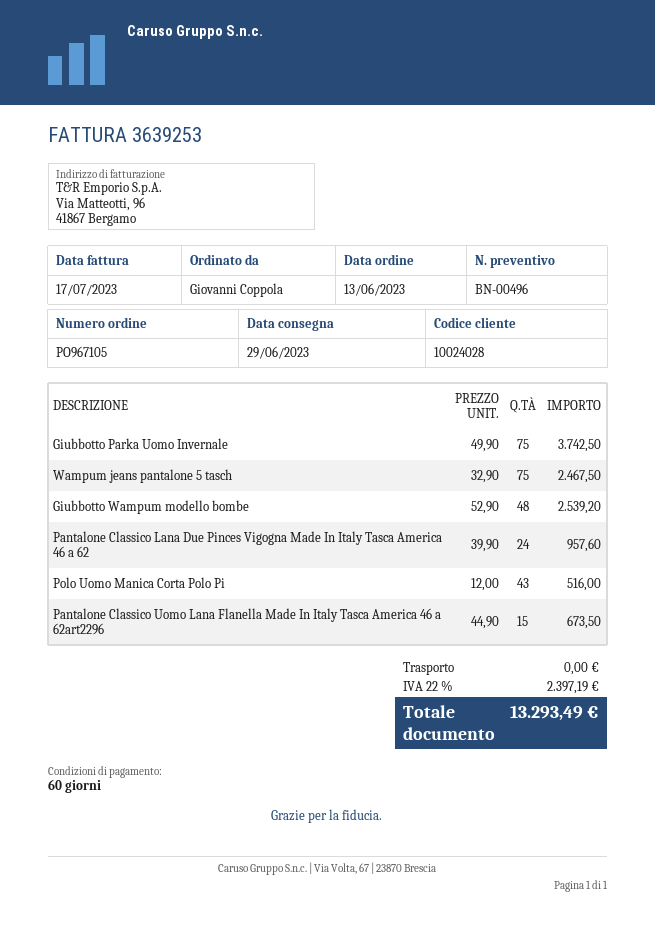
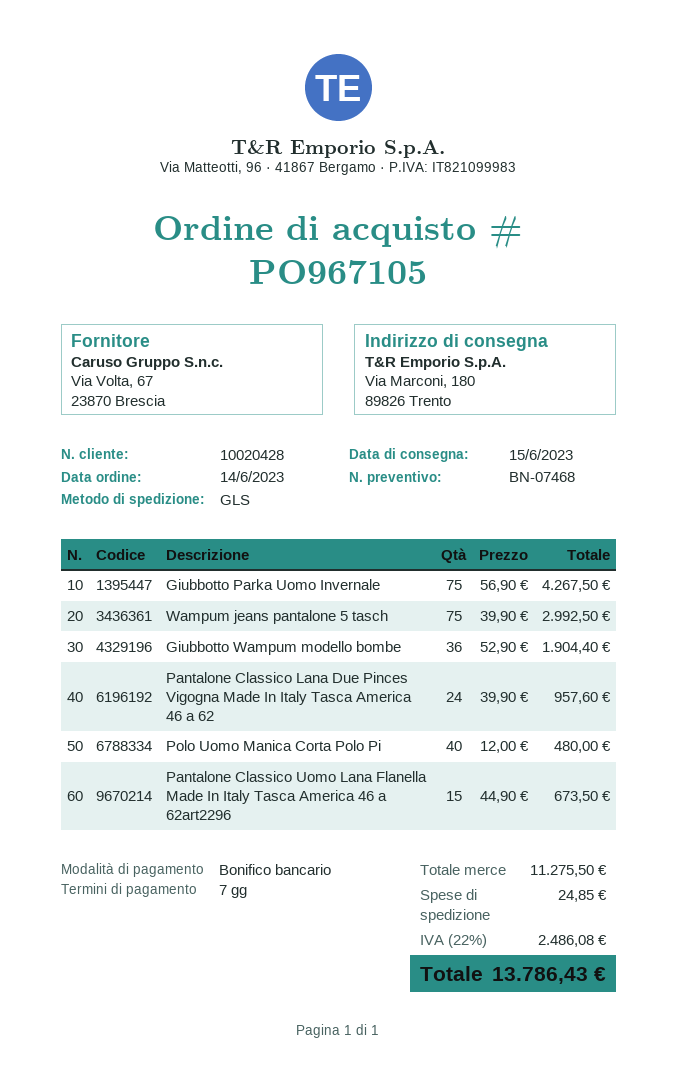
quote number: BN-00496 -> BN-07468
order date: 2023-06-13 -> 2023-06-14
delivery date: 2023-06-29 -> 2023-06-15
payment terms: 60 days -> 7 days
customer number: 10024028 -> 10020428
Giubbotto Parka Uomo Invernale: 75 x 49.90 = 3742.50 -> 75 x 56.90 = 4267.50
Wampum jeans pantalone 5 tasch: 75 x 32.90 = 2467.50 -> 75 x 39.90 = 2992.50
Giubbotto Wampum modello bombe: 48 x 52.90 = 2539.20 -> 36 x 52.90 = 1904.40
Polo Uomo Manica Corta Polo Pi: 43 x 12.00 = 516.00 -> 40 x 12.00 = 480.00
shipping: 0.00 -> 24.85
tax: 22% = 2397.19 -> 22% = 2486.08
total: 13293.49 -> 13786.43

